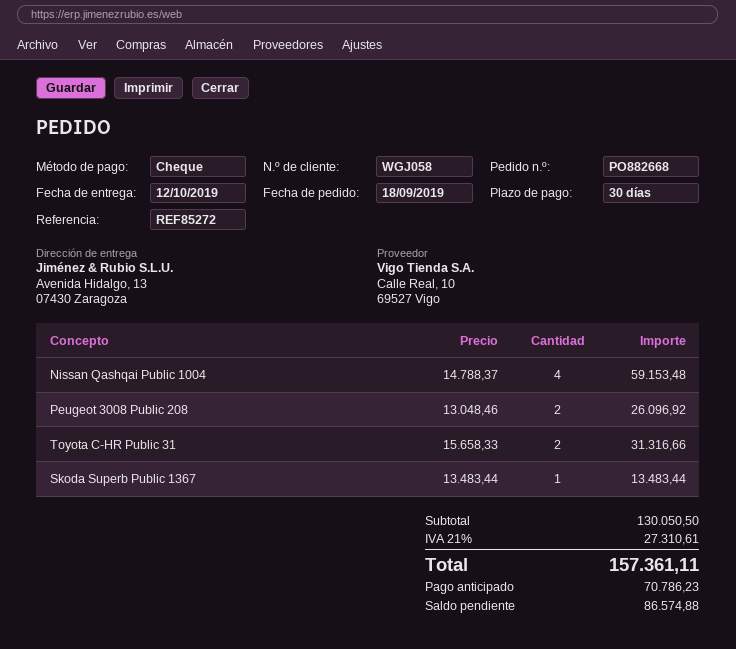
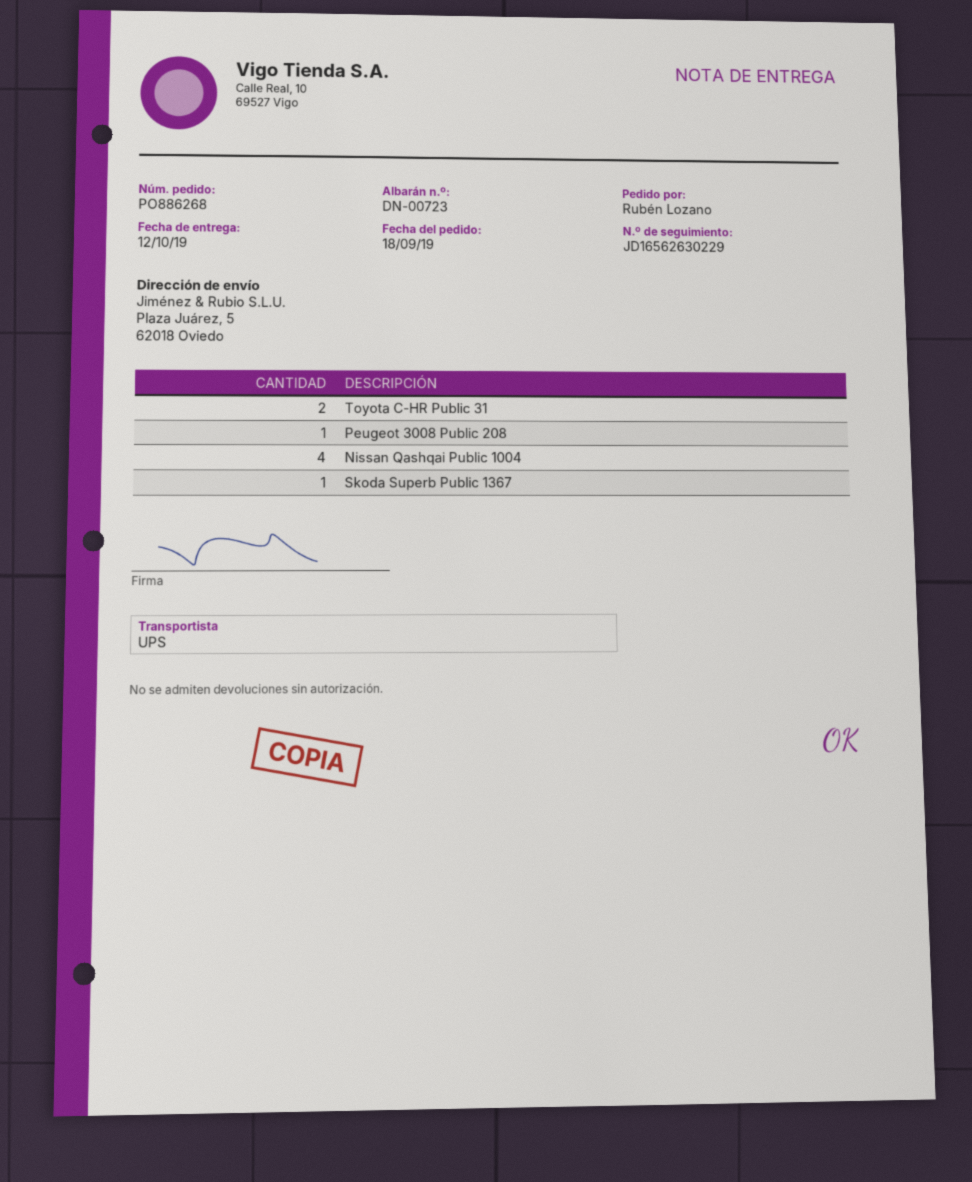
order number: PO882668 -> PO886268
ship to: Avenida Hidalgo, 13, 07430 Zaragoza -> Plaza Juárez, 5, 62018 Oviedo
Peugeot 3008 Public 208: 2 -> 1

